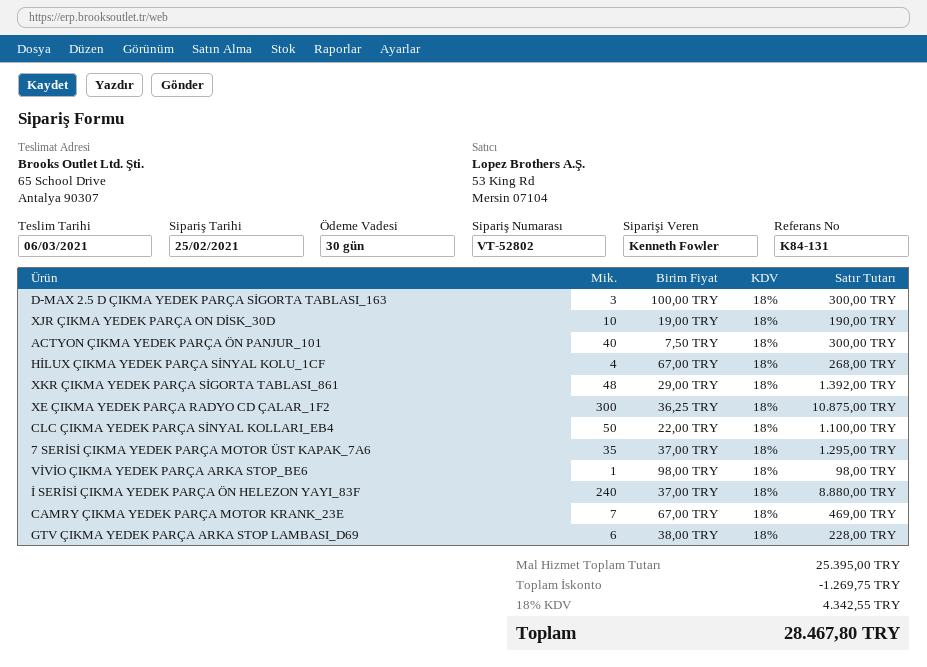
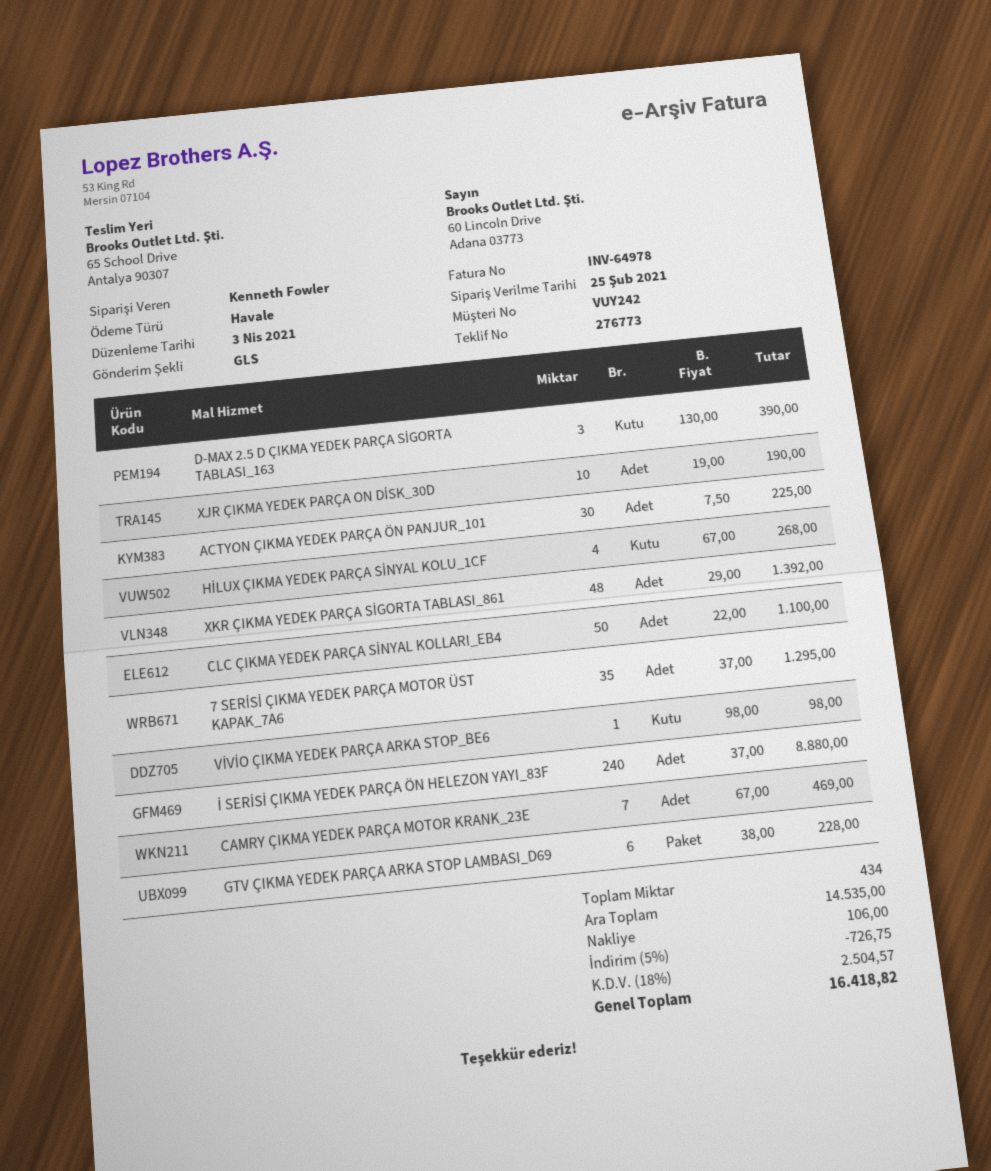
D-MAX 2.5 D ÇIKMA YEDEK PARÇA SİGORTA TABLASI_163: 3 x 100.00 = 300.00 -> 3 x 130.00 = 390.00
ACTYON ÇIKMA YEDEK PARÇA ÖN PANJUR_101: 40 x 7.50 = 300.00 -> 30 x 7.50 = 225.00
XE ÇIKMA YEDEK PARÇA RADYO CD ÇALAR_1F2: 300 x 36.25 = 10875.00 -> none
subtotal: 25395.00 -> 14535.00
discount: 1269.75 -> 726.75
shipping: none -> 106.00
tax: 18% = 4342.55 -> 18% = 2504.57
total: 28467.80 -> 16418.82

